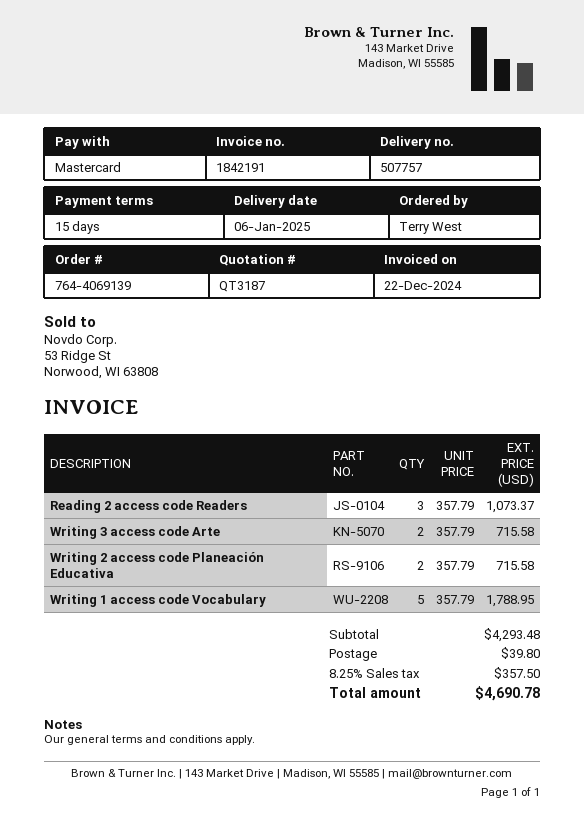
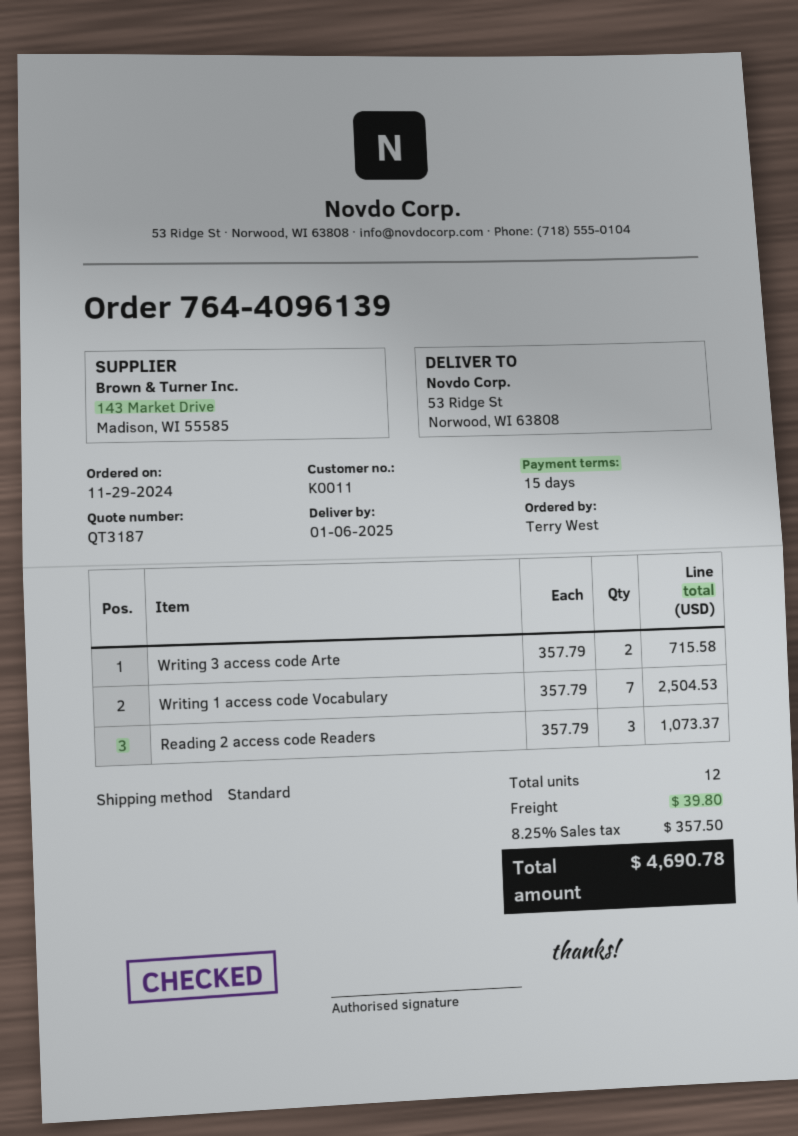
order number: 764-4069139 -> 764-4096139
Writing 2 access code Planeación Educativa: 2 x 357.79 = 715.58 -> none
Writing 1 access code Vocabulary: 5 x 357.79 = 1788.95 -> 7 x 357.79 = 2504.53

